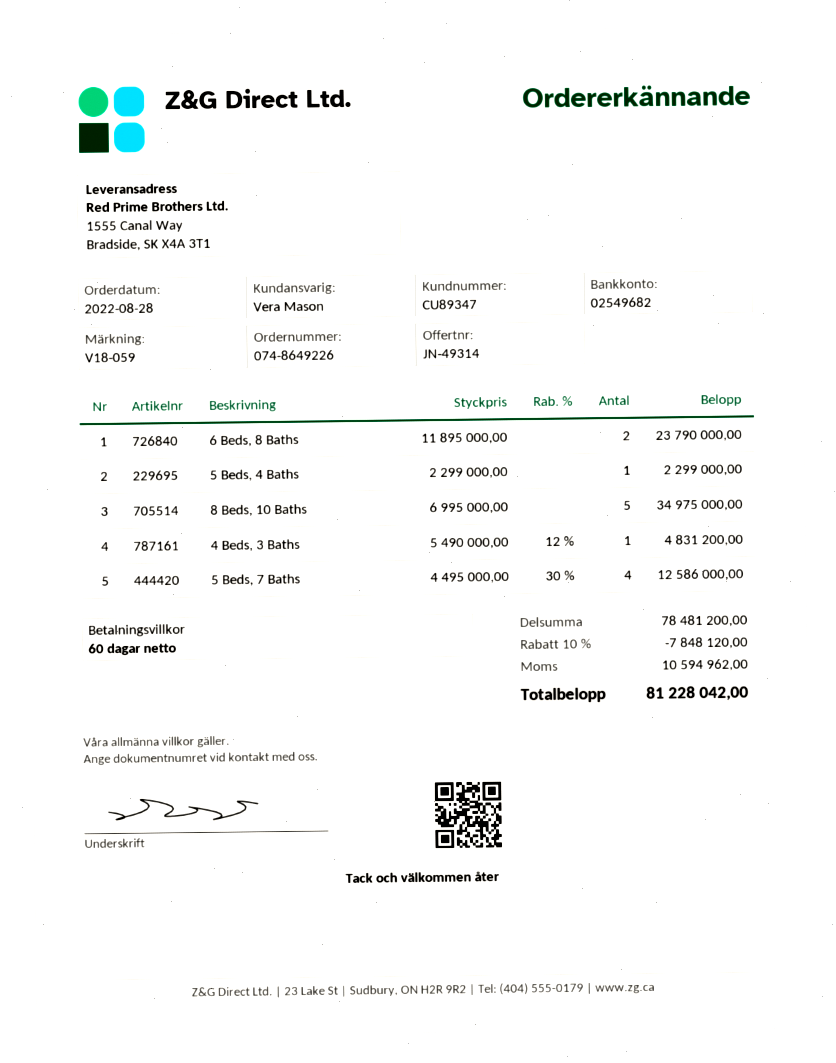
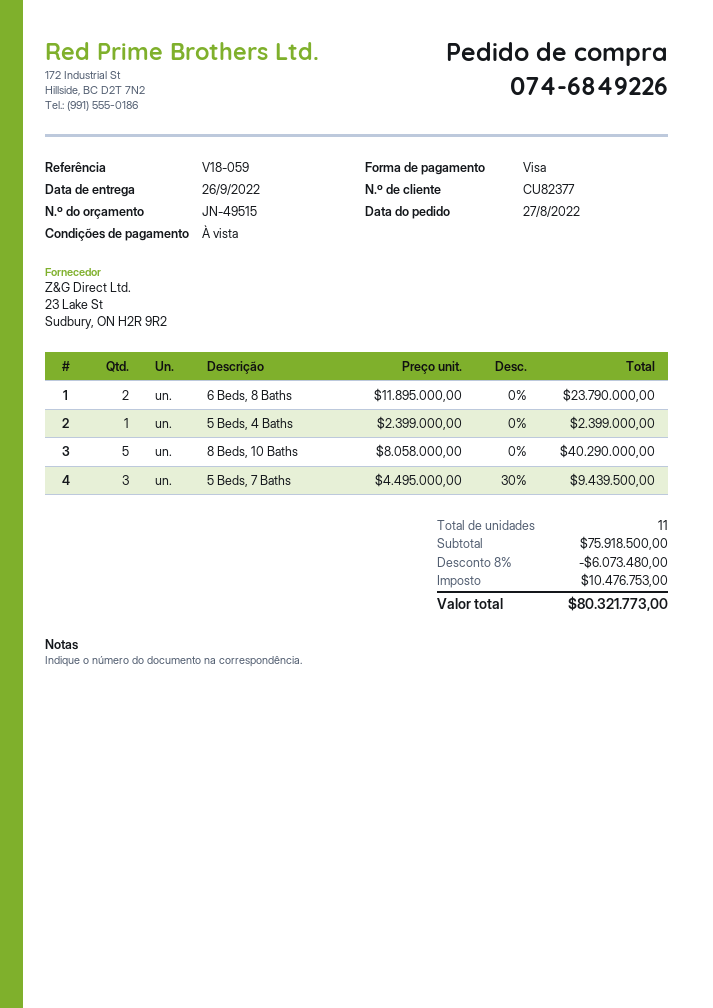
quote number: JN-49314 -> JN-49515
order number: 074-8649226 -> 074-6849226
order date: 2022-08-28 -> 2022-08-27
payment terms: 60 days -> on receipt
customer number: CU89347 -> CU82377
5 Beds, 4 Baths: 1 x 2299000.00 = 2299000.00 -> 1 x 2399000.00 = 2399000.00
8 Beds, 10 Baths: 5 x 6995000.00 = 34975000.00 -> 5 x 8058000.00 = 40290000.00
4 Beds, 3 Baths: 1 x 5490000.00 - 12% = 4831200.00 -> none
5 Beds, 7 Baths: 4 x 4495000.00 - 30% = 12586000.00 -> 3 x 4495000.00 - 30% = 9439500.00
subtotal: 78481200.00 -> 75918500.00
discount: 10% = 7848120.00 -> 8% = 6073480.00
tax: 10594962.00 -> 10476753.00
total: 81228042.00 -> 80321773.00

